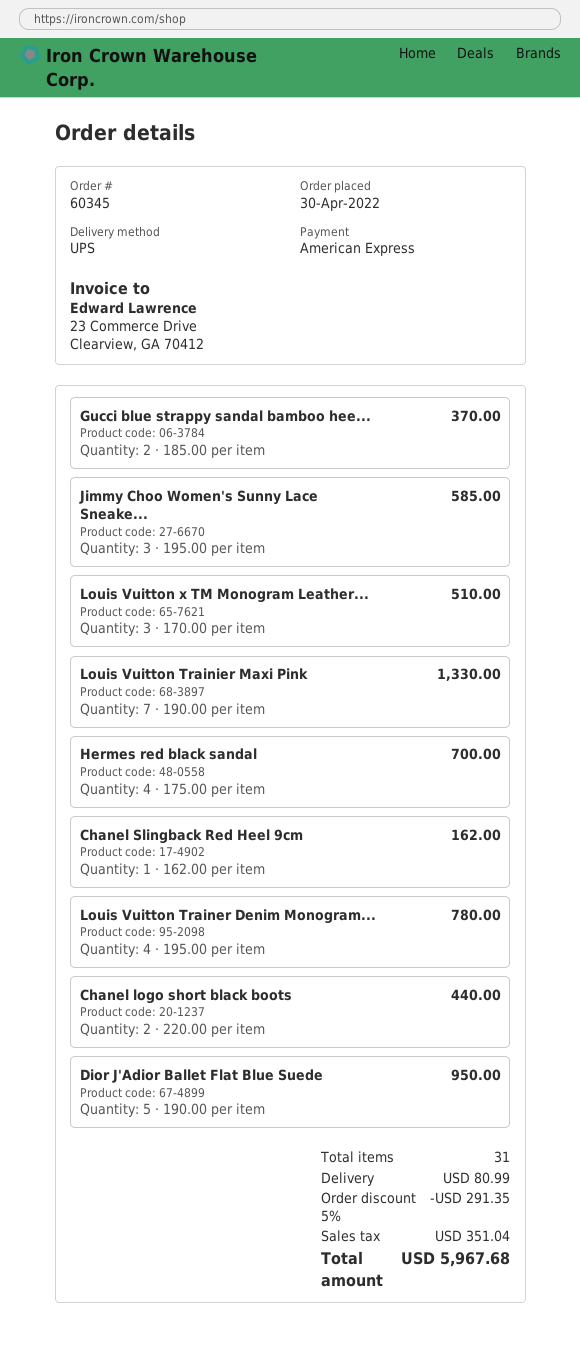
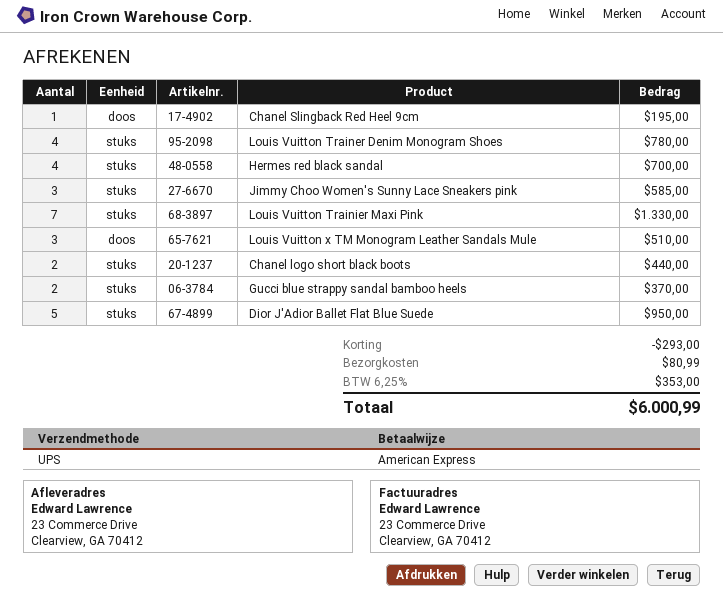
Chanel Slingback Red Heel 9cm: 1 for 162.00 -> 1 for 195.00
discount: 291.35 -> 293.00
tax: 351.04 -> 353.00
total: 5967.68 -> 6000.99

